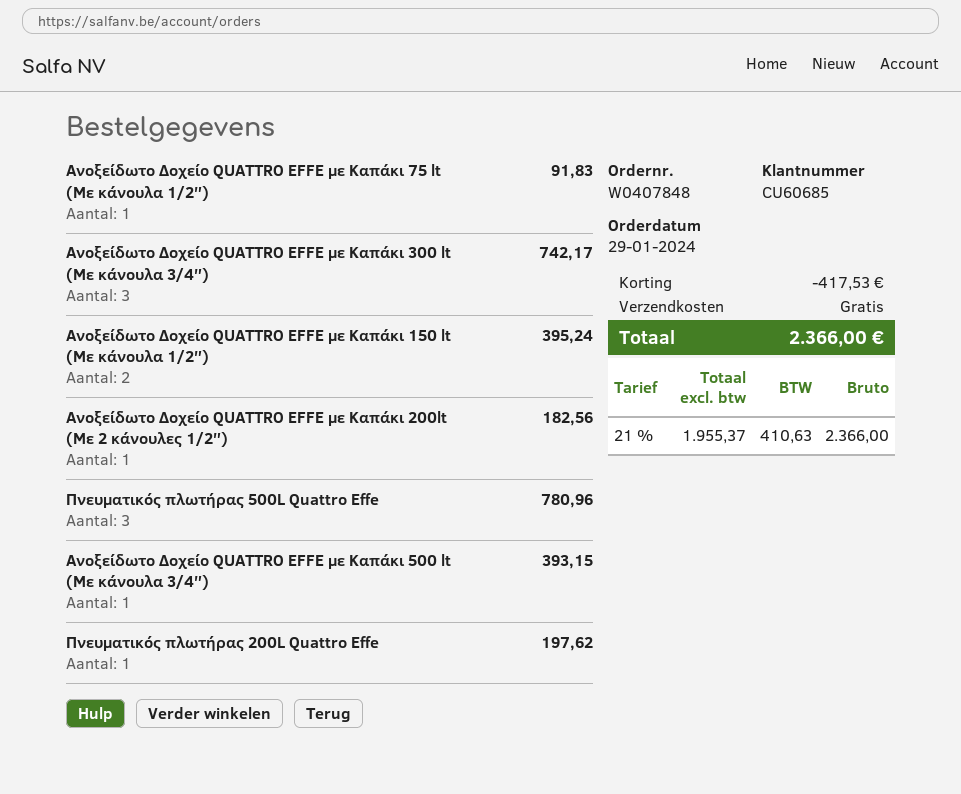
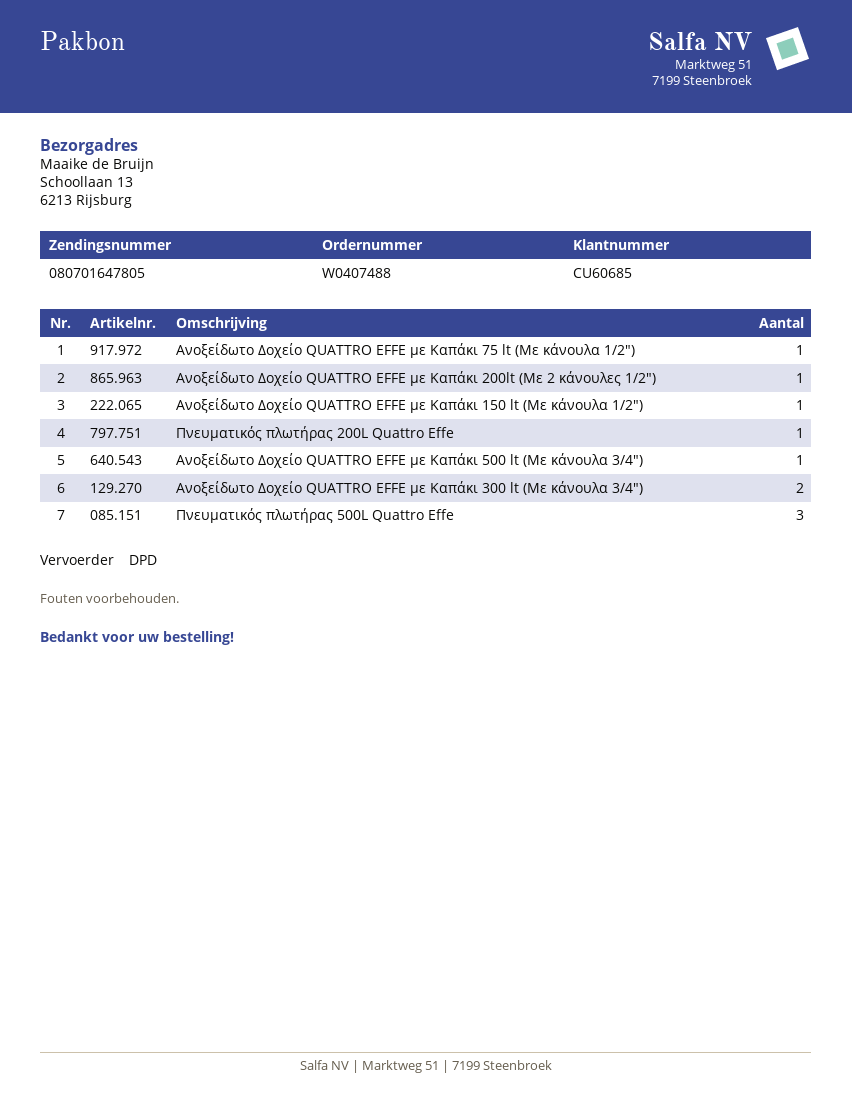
order number: W0407848 -> W0407488
Ανοξείδωτο Δοχείο QUATTRO EFFE με Καπάκι 300 lt (Με κάνουλα 3/4″): 3 -> 2
Ανοξείδωτο Δοχείο QUATTRO EFFE με Καπάκι 150 lt (Με κάνουλα 1/2″): 2 -> 1

